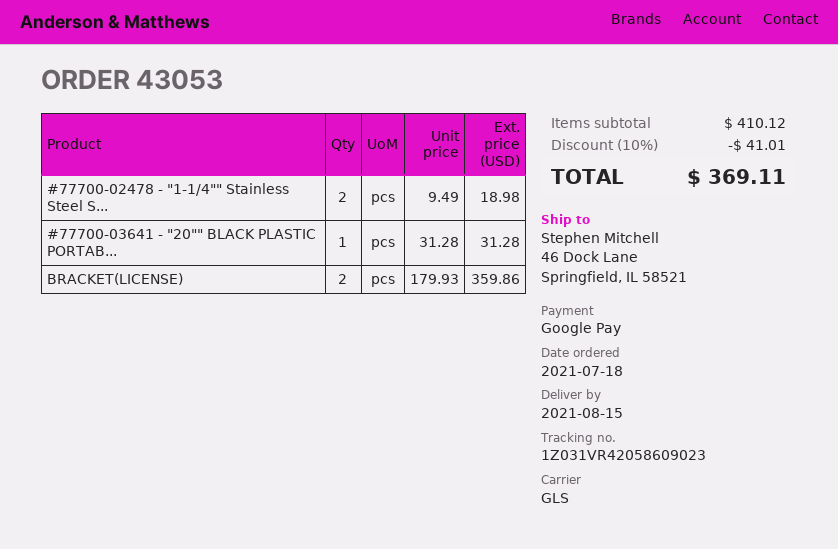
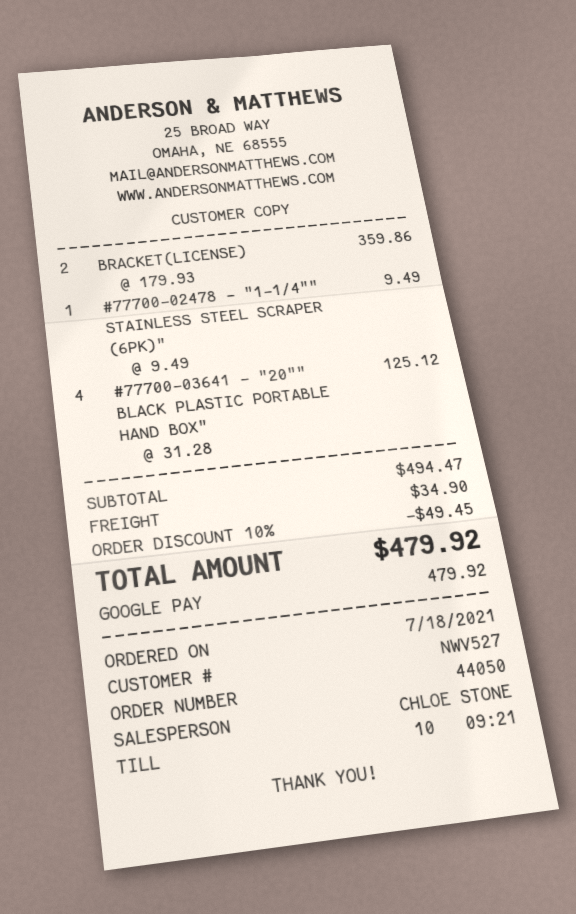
order number: 43053 -> 44050
#77700-02478 - "1-1/4"" Stainless Steel S...: 2 x 9.49 = 18.98 -> 1 x 9.49 = 9.49
#77700-03641 - "20"" BLACK PLASTIC PORTAB...: 1 x 31.28 = 31.28 -> 4 x 31.28 = 125.12
subtotal: 410.12 -> 494.47
discount: 10% = 41.01 -> 10% = 49.45
shipping: none -> 34.90
total: 369.11 -> 479.92

